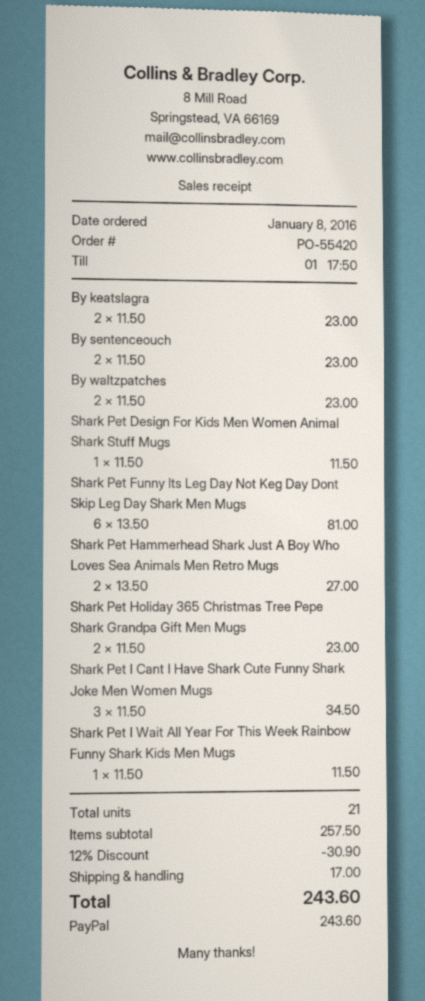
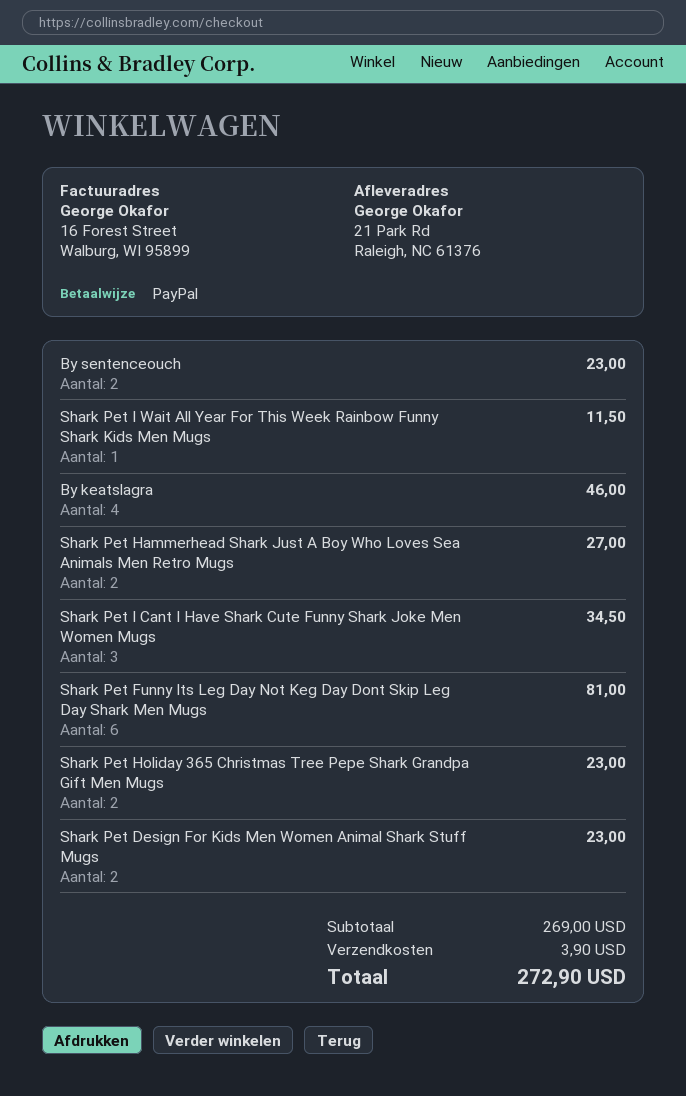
By keatslagra: 2 for 23.00 -> 4 for 46.00
By waltzpatches: 2 for 23.00 -> none
Shark Pet Design For Kids Men Women Animal Shark Stuff Mugs: 1 for 11.50 -> 2 for 23.00
subtotal: 257.50 -> 269.00
discount: 12% = 30.90 -> none
shipping: 17.00 -> 3.90
total: 243.60 -> 272.90

